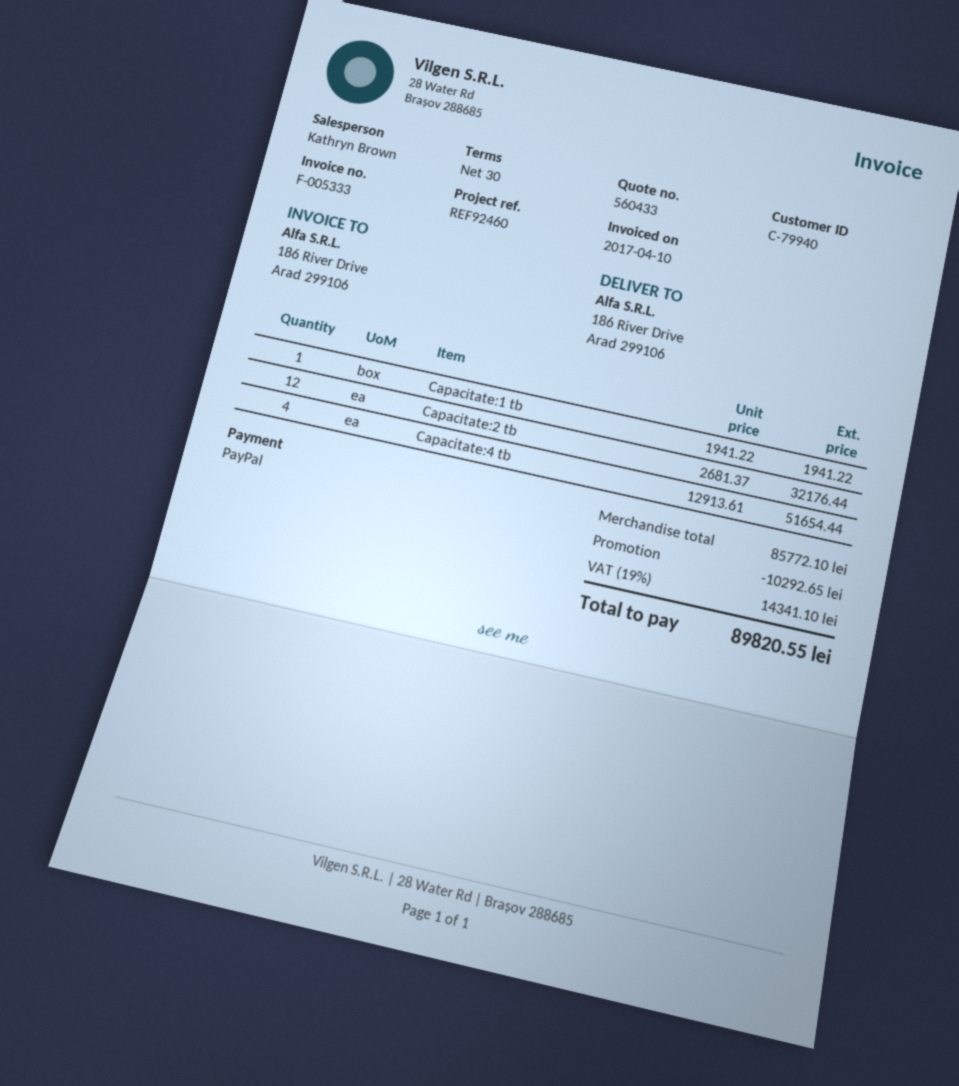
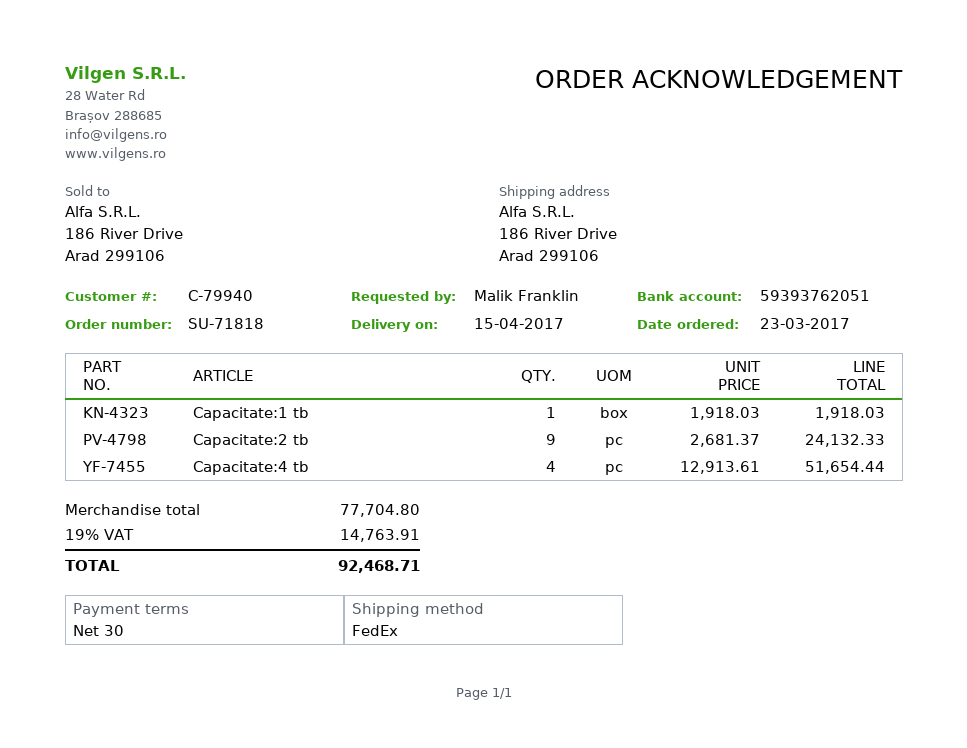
Capacitate:1 tb: 1 x 1941.22 = 1941.22 -> 1 x 1918.03 = 1918.03
Capacitate:2 tb: 12 x 2681.37 = 32176.44 -> 9 x 2681.37 = 24132.33
subtotal: 85772.10 -> 77704.80
discount: 10292.65 -> none
tax: 19% = 14341.10 -> 19% = 14763.91
total: 89820.55 -> 92468.71

